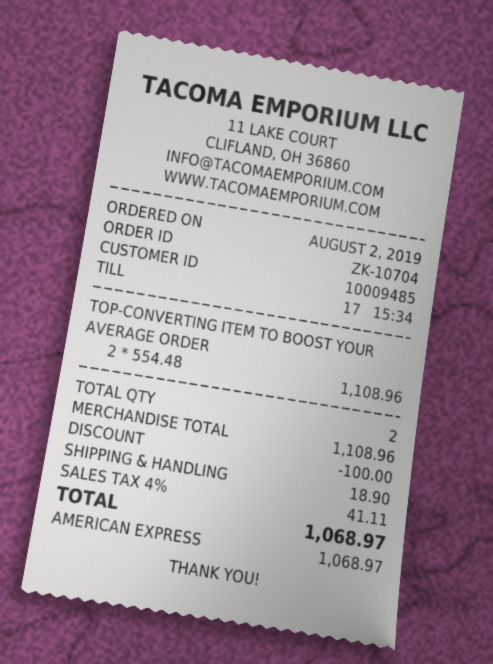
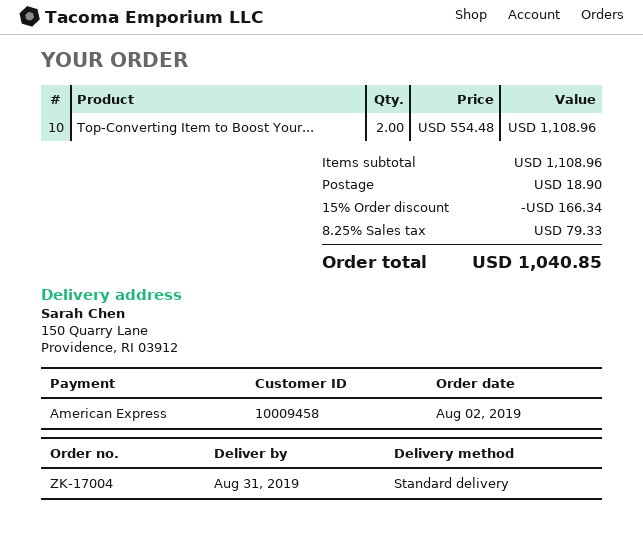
order number: ZK-10704 -> ZK-17004
customer number: 10009485 -> 10009458
discount: 100.00 -> 166.34
tax: 4% = 41.11 -> 8.25% = 79.33
total: 1068.97 -> 1040.85

